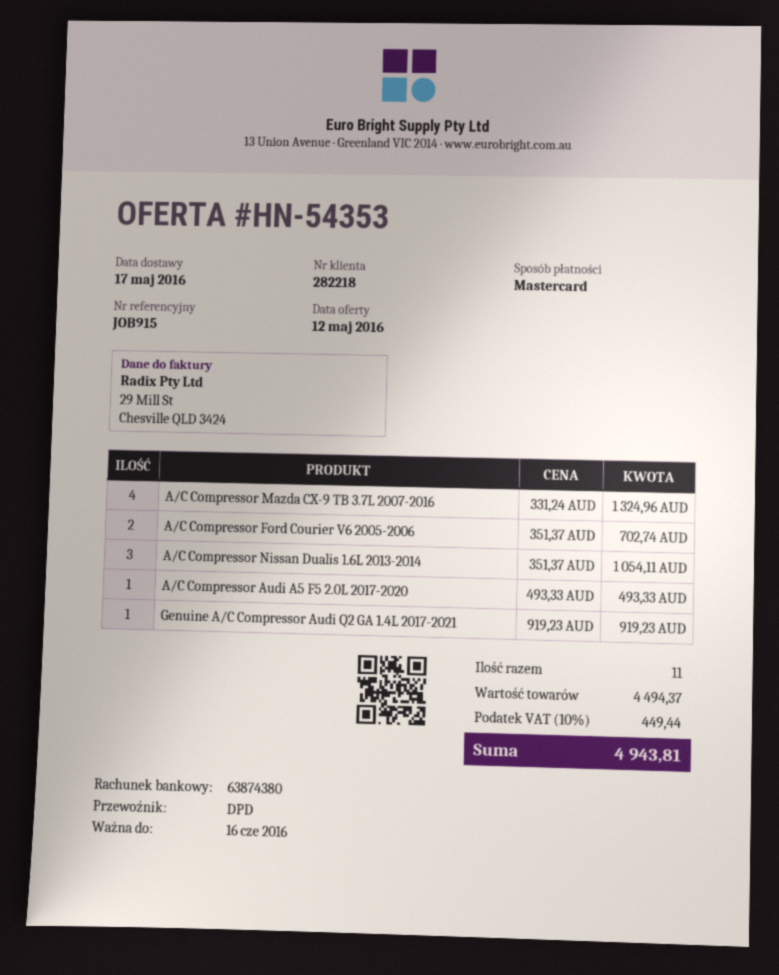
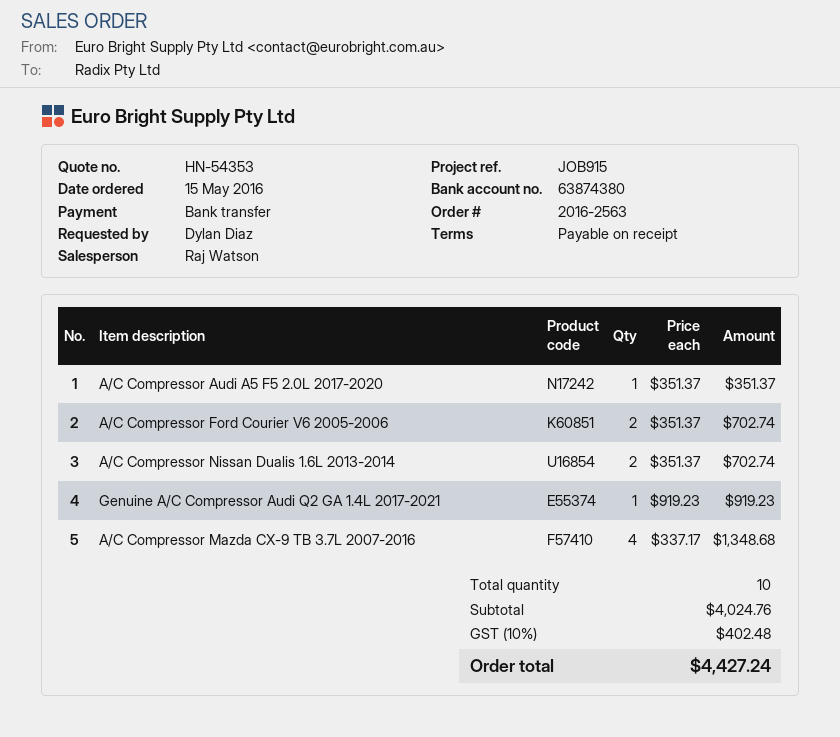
payment method: Mastercard -> bank transfer
A/C Compressor Mazda CX-9 TB 3.7L 2007-2016: 4 x 331.24 = 1324.96 -> 4 x 337.17 = 1348.68
A/C Compressor Nissan Dualis 1.6L 2013-2014: 3 x 351.37 = 1054.11 -> 2 x 351.37 = 702.74
A/C Compressor Audi A5 F5 2.0L 2017-2020: 1 x 493.33 = 493.33 -> 1 x 351.37 = 351.37
total quantity: 11 -> 10
subtotal: 4494.37 -> 4024.76
tax: 10% = 449.44 -> 10% = 402.48
total: 4943.81 -> 4427.24

